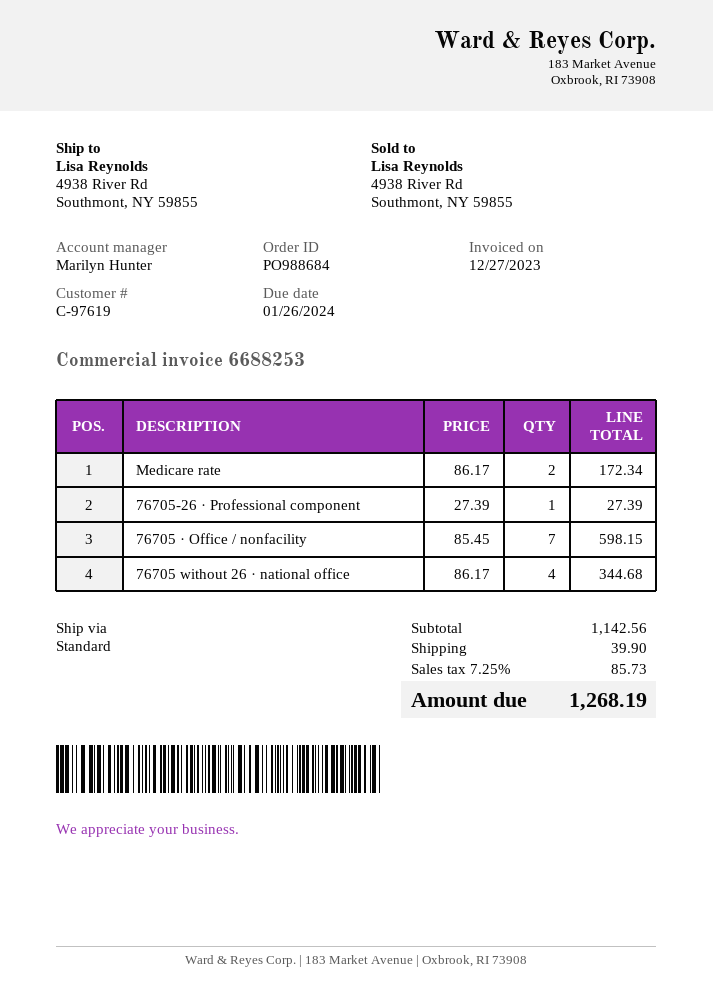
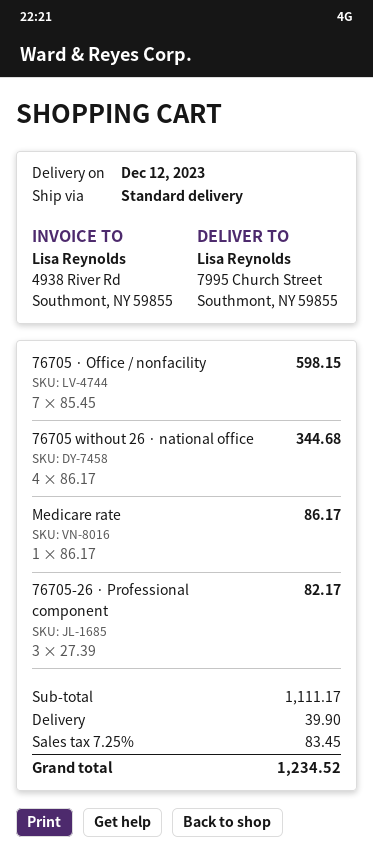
ship to: 4938 River Rd, Southmont, NY 59855 -> 7995 Church Street, Southmont, NY 59855
Medicare rate: 2 x 86.17 = 172.34 -> 1 x 86.17 = 86.17
76705-26 · Professional component: 1 x 27.39 = 27.39 -> 3 x 27.39 = 82.17
subtotal: 1142.56 -> 1111.17
tax: 7.25% = 85.73 -> 7.25% = 83.45
total: 1268.19 -> 1234.52

